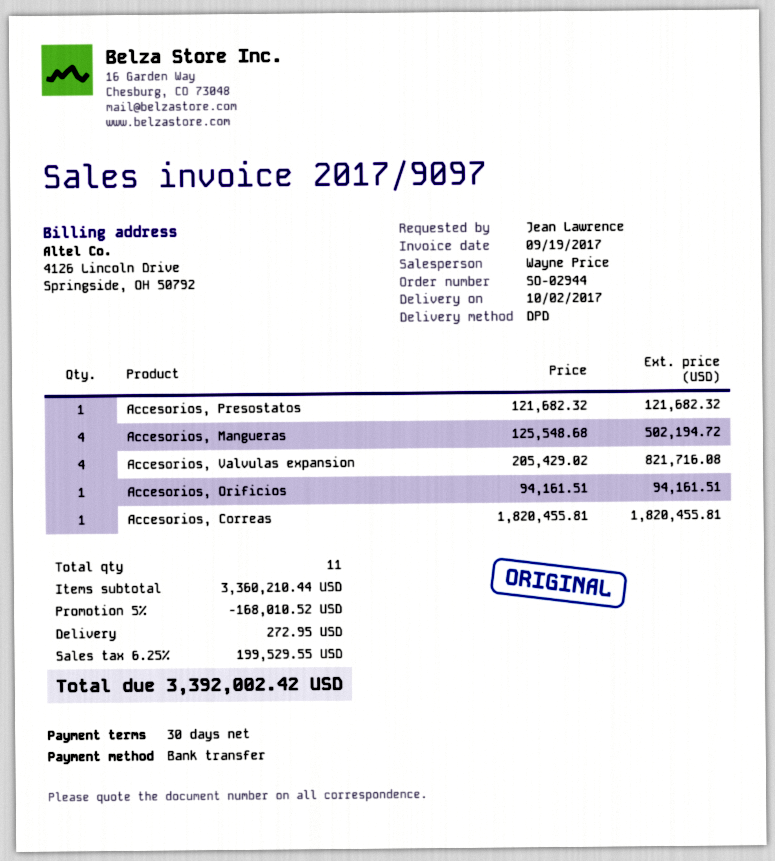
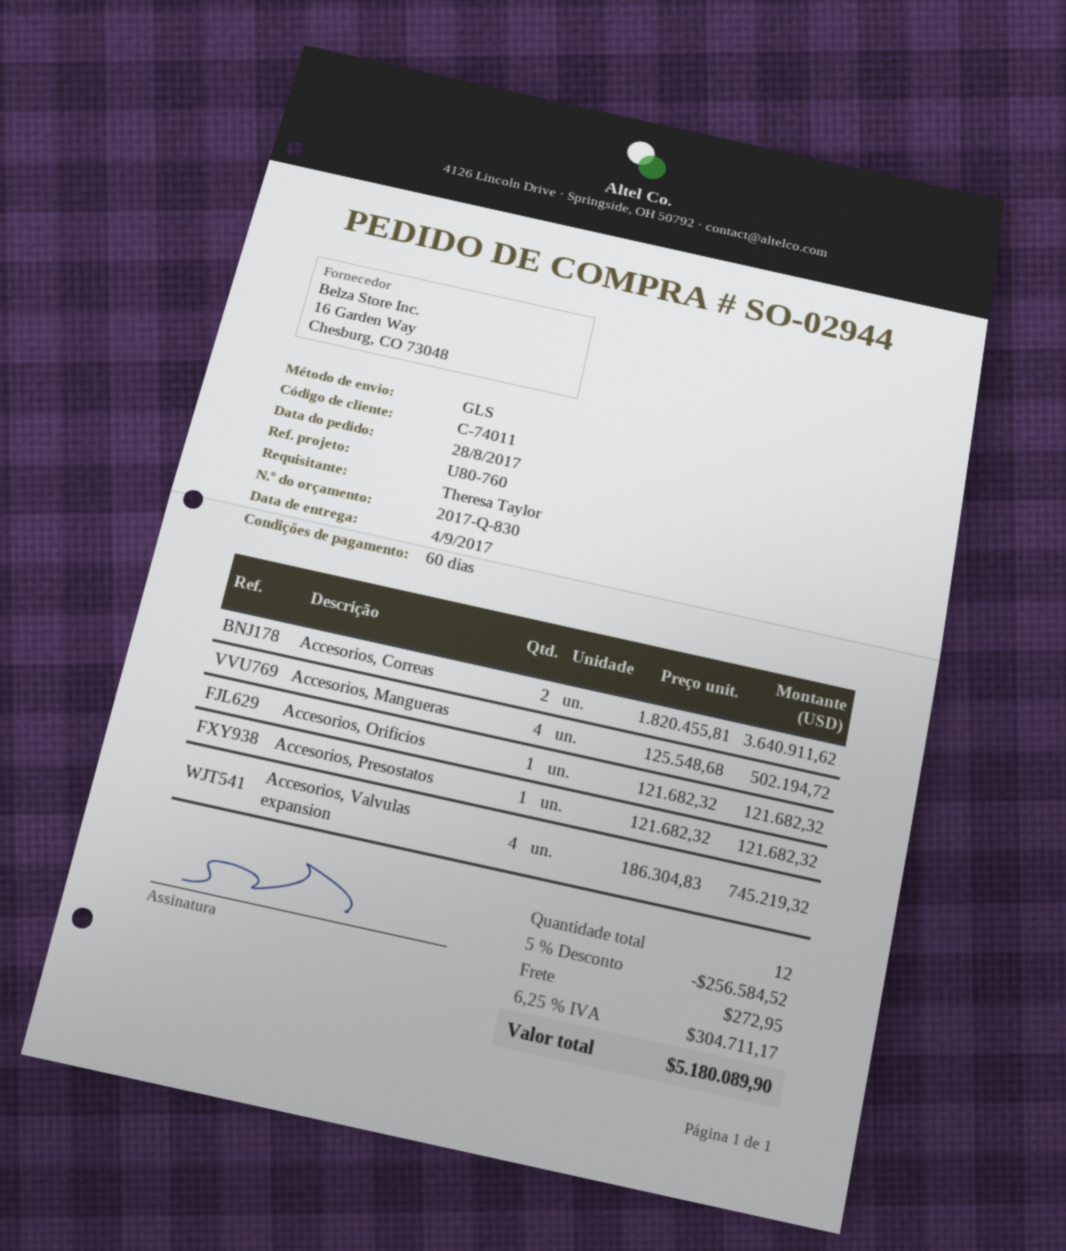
delivery date: 2017-10-02 -> 2017-09-04
payment terms: 30 days -> 60 days
ordered by: Jean Lawrence -> Theresa Taylor
shipping method: DPD -> GLS
Accesorios, Valvulas expansion: 4 x 205429.02 = 821716.08 -> 4 x 186304.83 = 745219.32
Accesorios, Orificios: 1 x 94161.51 = 94161.51 -> 1 x 121682.32 = 121682.32
Accesorios, Correas: 1 x 1820455.81 = 1820455.81 -> 2 x 1820455.81 = 3640911.62
total quantity: 11 -> 12
discount: 5% = 168010.52 -> 5% = 256584.52
tax: 6.25% = 199529.55 -> 6.25% = 304711.17
total: 3392002.42 -> 5180089.90

